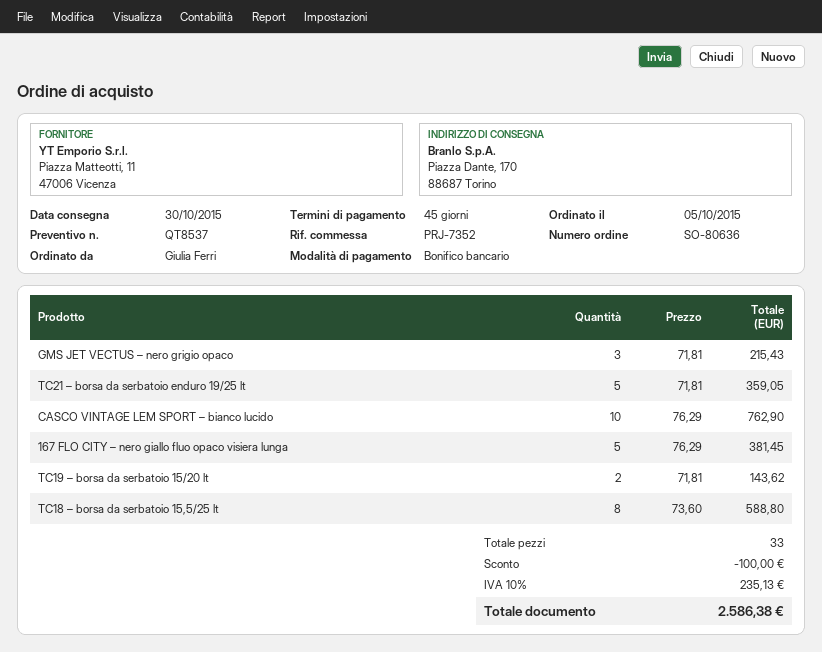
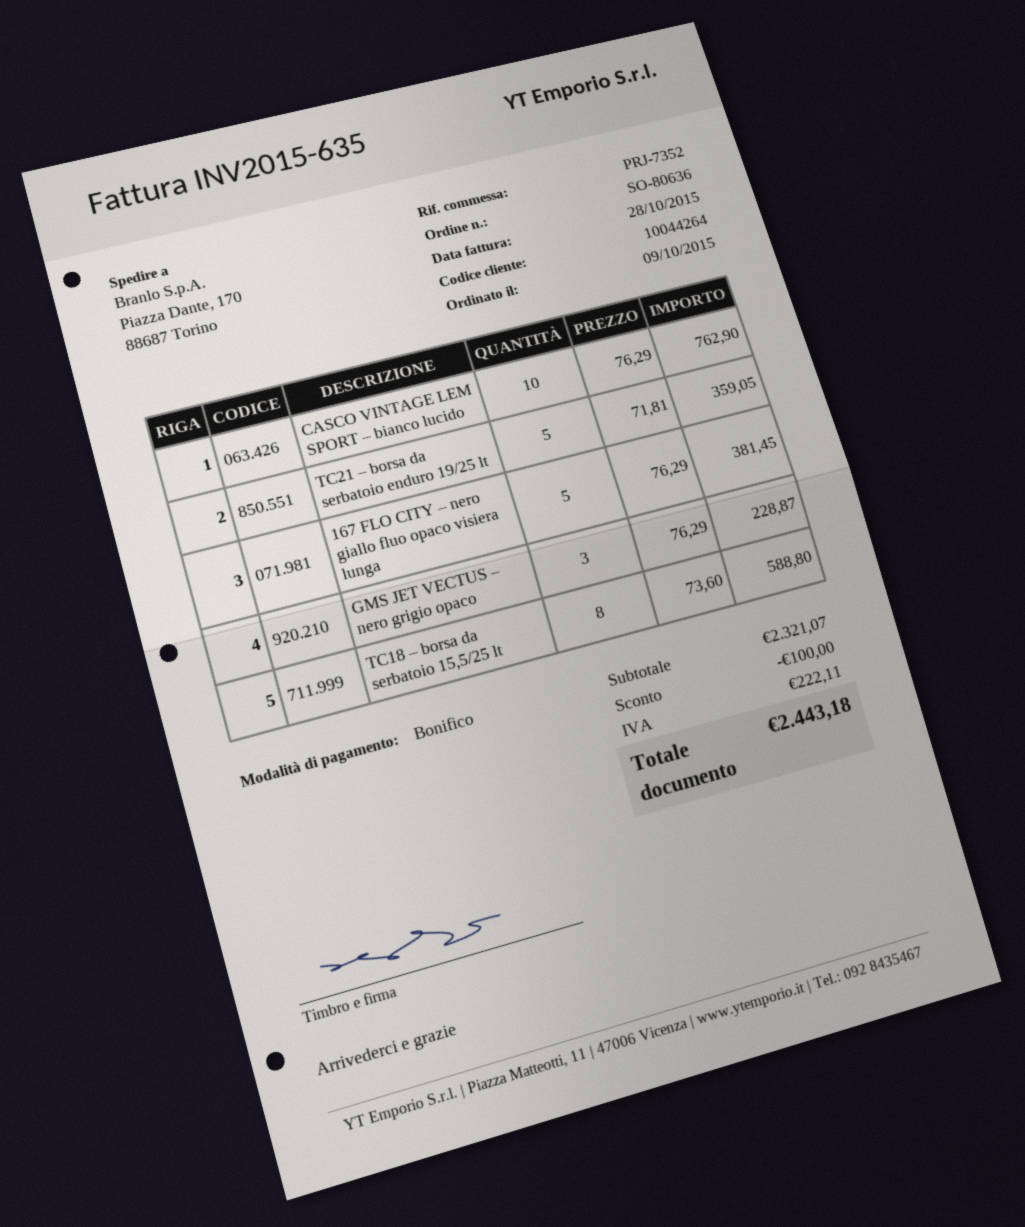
order date: 2015-10-05 -> 2015-10-09
GMS JET VECTUS – nero grigio opaco: 3 x 71.81 = 215.43 -> 3 x 76.29 = 228.87
TC19 – borsa da serbatoio 15/20 lt: 2 x 71.81 = 143.62 -> none
tax: 235.13 -> 222.11
total: 2586.38 -> 2443.18

